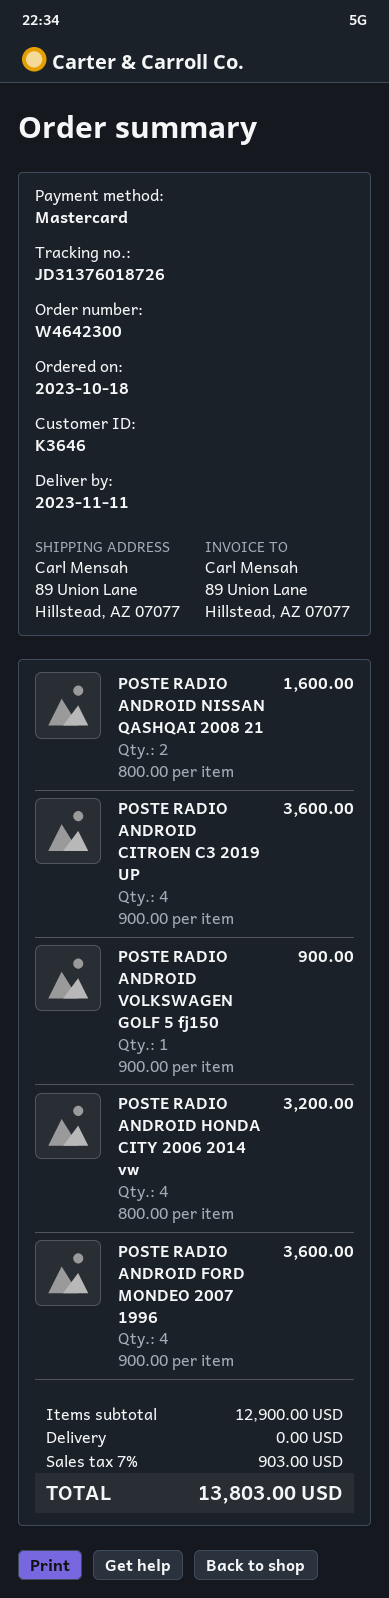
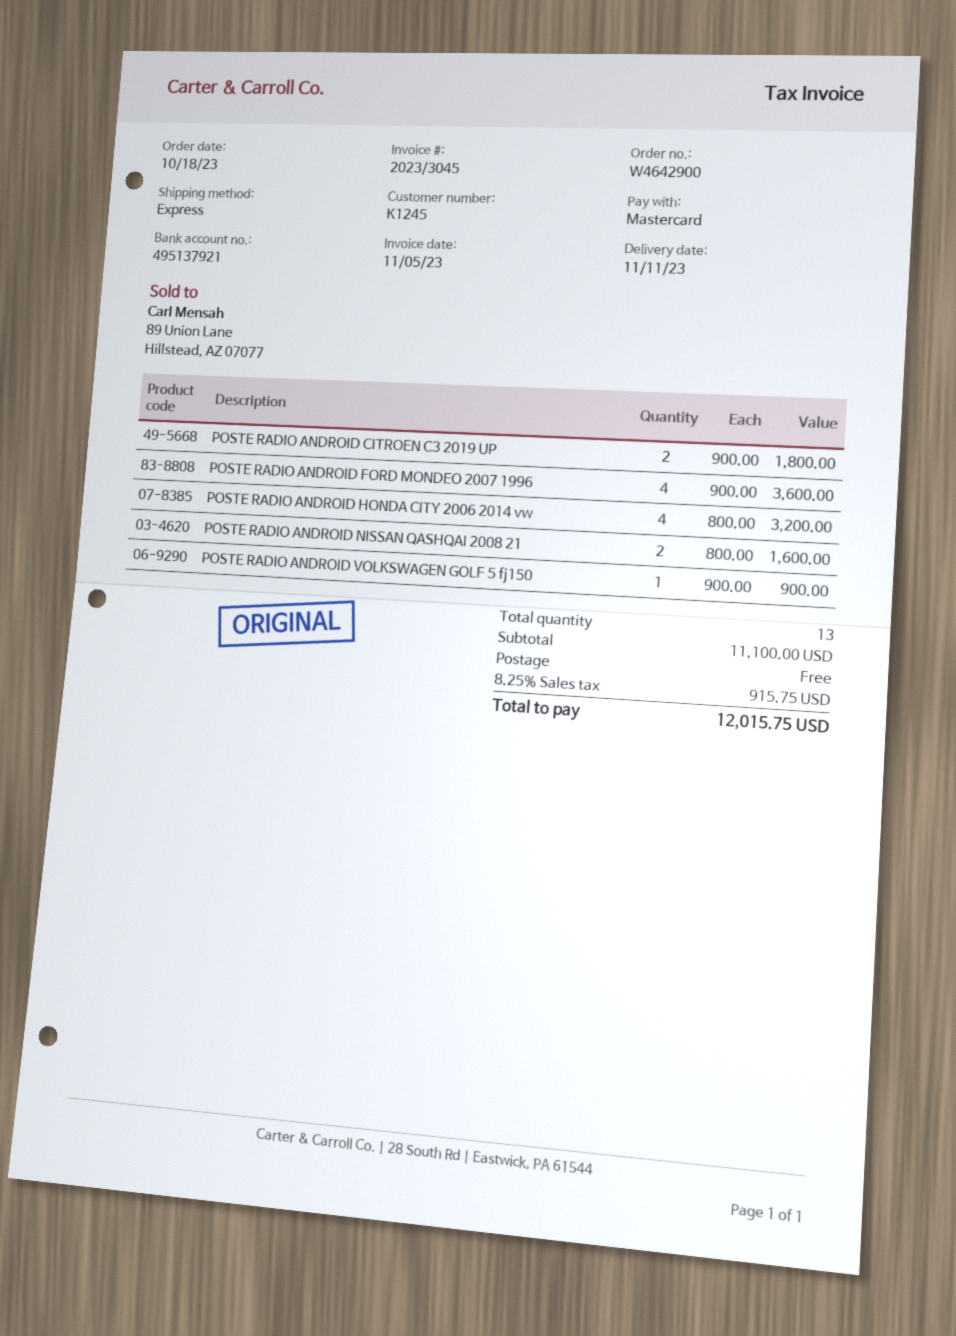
order number: W4642300 -> W4642900
customer number: K3646 -> K1245
POSTE RADIO ANDROID CITROEN C3 2019 UP: 4 x 900.00 = 3600.00 -> 2 x 900.00 = 1800.00
subtotal: 12900.00 -> 11100.00
tax: 7% = 903.00 -> 8.25% = 915.75
total: 13803.00 -> 12015.75

